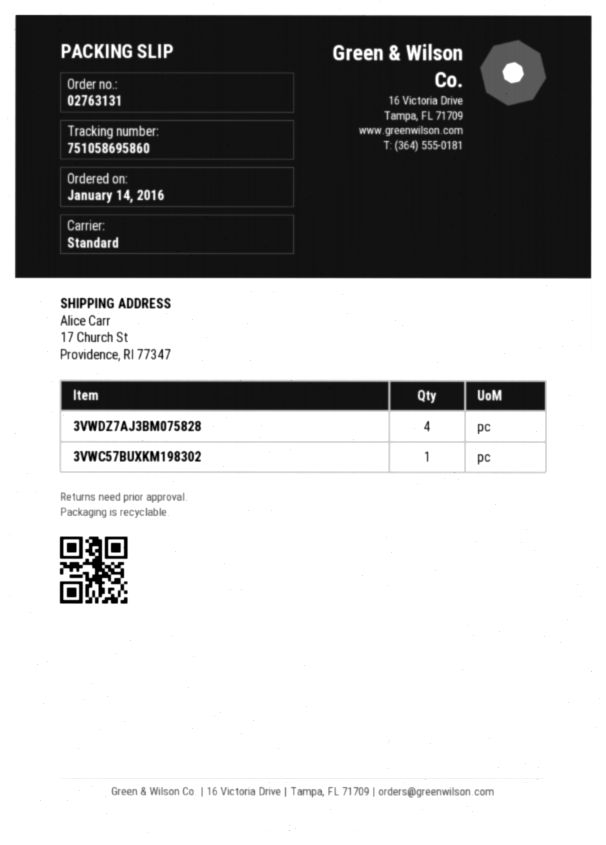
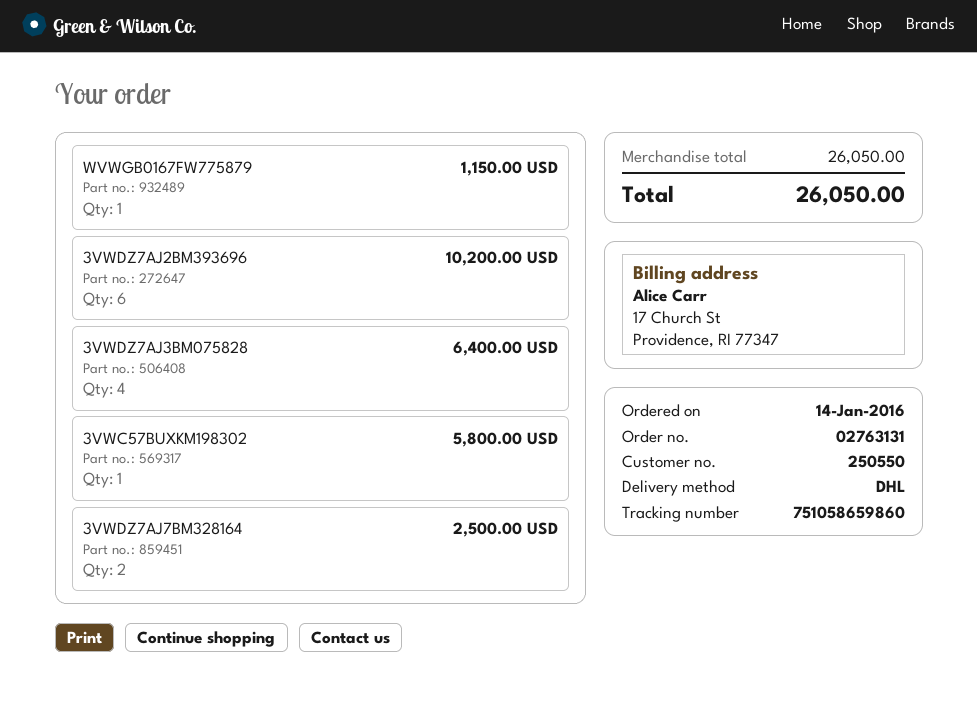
shipping method: standard -> DHL
tracking number: 751058695860 -> 751058659860
WVWGB0167FW775879: none -> 1
3VWDZ7AJ2BM393696: none -> 6
3VWDZ7AJ7BM328164: none -> 2

